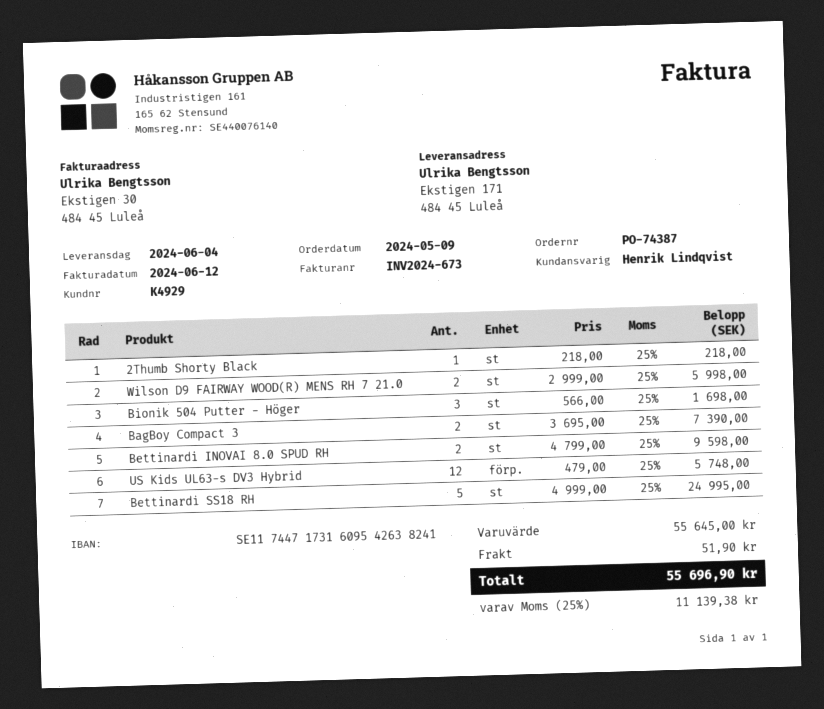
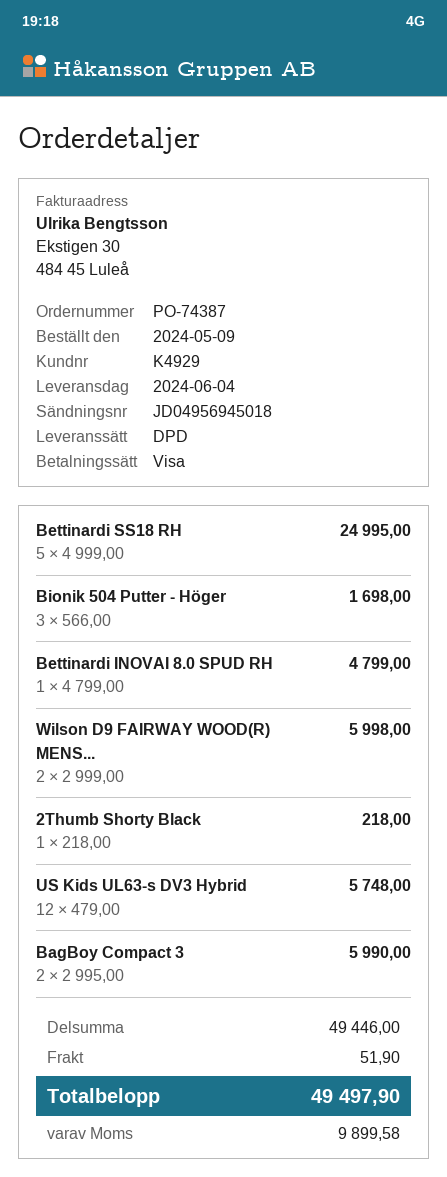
BagBoy Compact 3: 2 x 3695.00 = 7390.00 -> 2 x 2995.00 = 5990.00
Bettinardi INOVAI 8.0 SPUD RH: 2 x 4799.00 = 9598.00 -> 1 x 4799.00 = 4799.00
subtotal: 55645.00 -> 49446.00
tax: 11139.38 -> 9899.58
total: 55696.90 -> 49497.90

